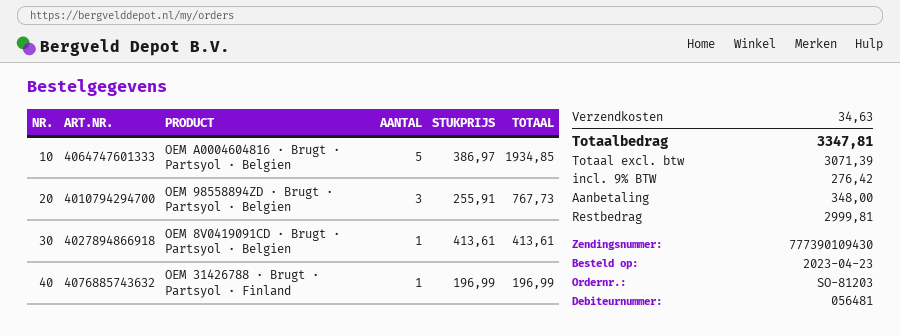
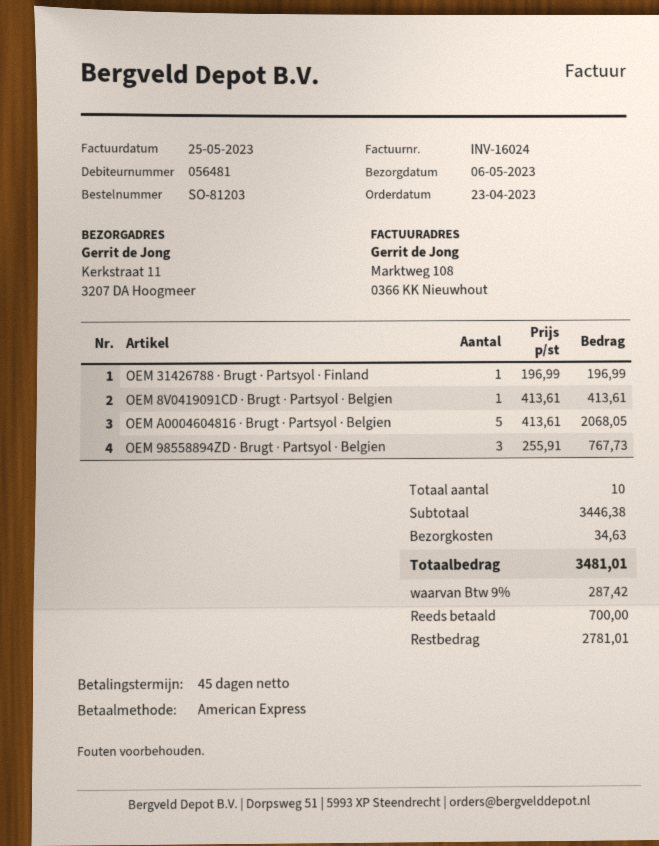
OEM A0004604816 · Brugt · Partsyol · Belgien: 5 x 386.97 = 1934.85 -> 5 x 413.61 = 2068.05
tax: 9% = 276.42 -> 9% = 287.42
total: 3347.81 -> 3481.01
deposit: 348.00 -> 700.00
balance: 2999.81 -> 2781.01

